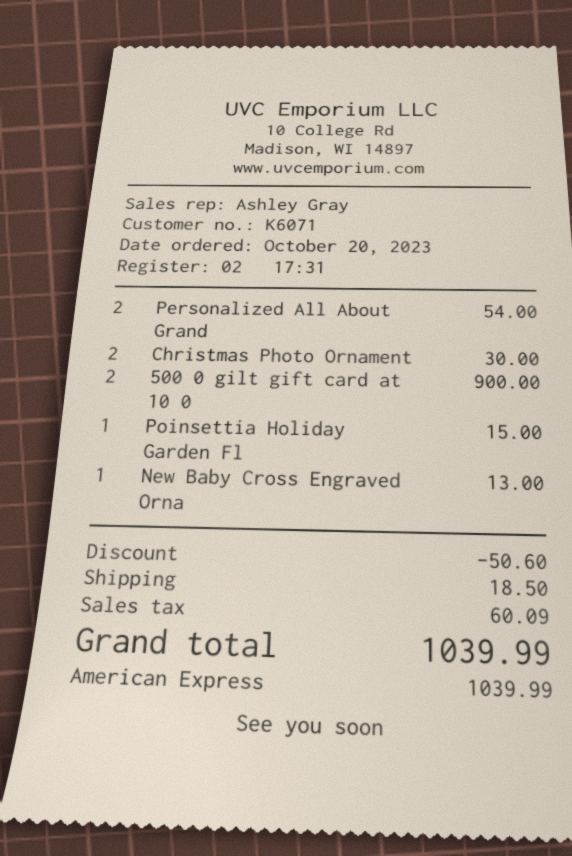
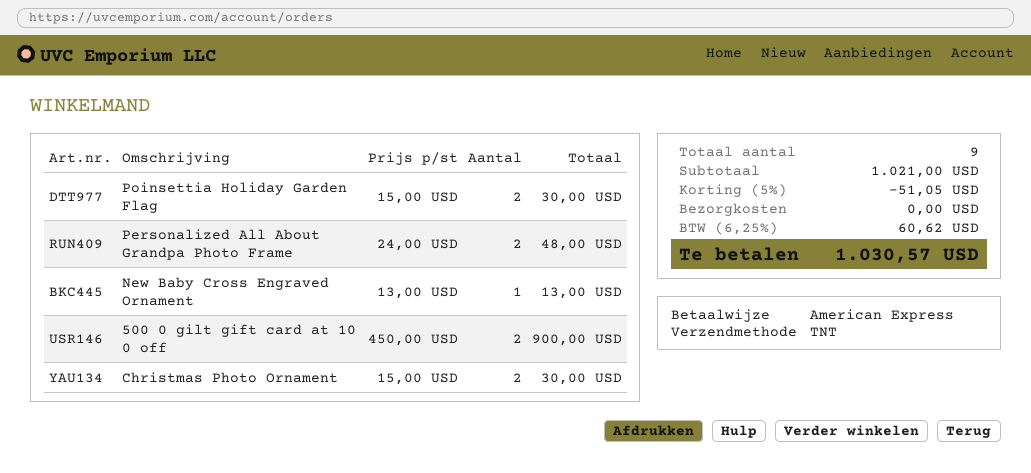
Personalized All About Grand: 2 for 54.00 -> 2 for 48.00
Poinsettia Holiday Garden Fl: 1 for 15.00 -> 2 for 30.00
discount: 50.60 -> 51.05
shipping: 18.50 -> 0.00
tax: 60.09 -> 60.62
total: 1039.99 -> 1030.57

